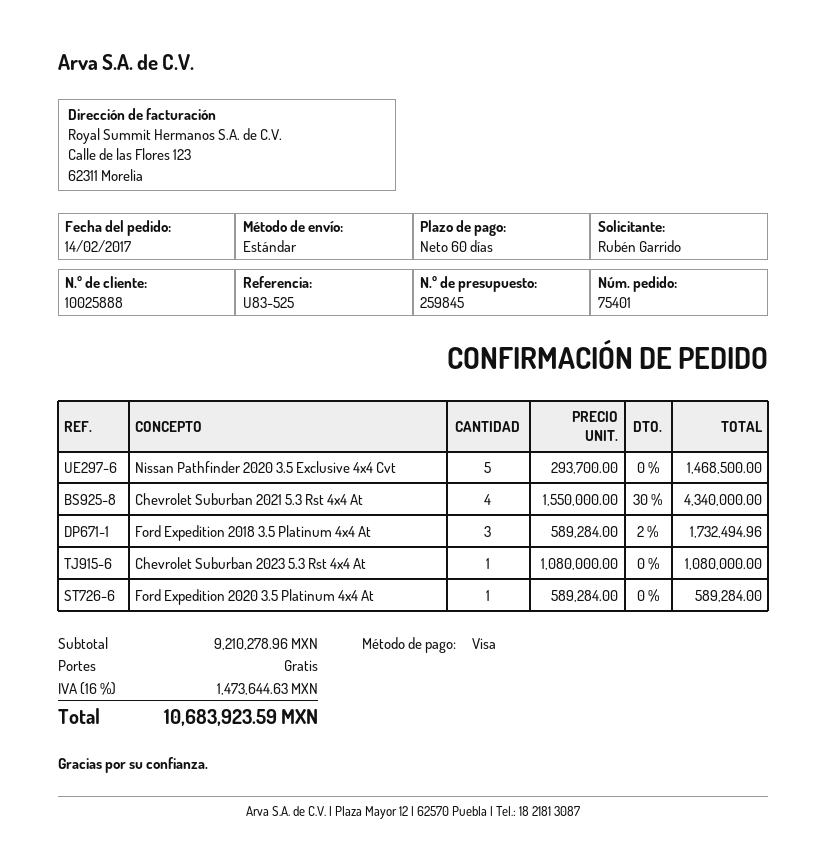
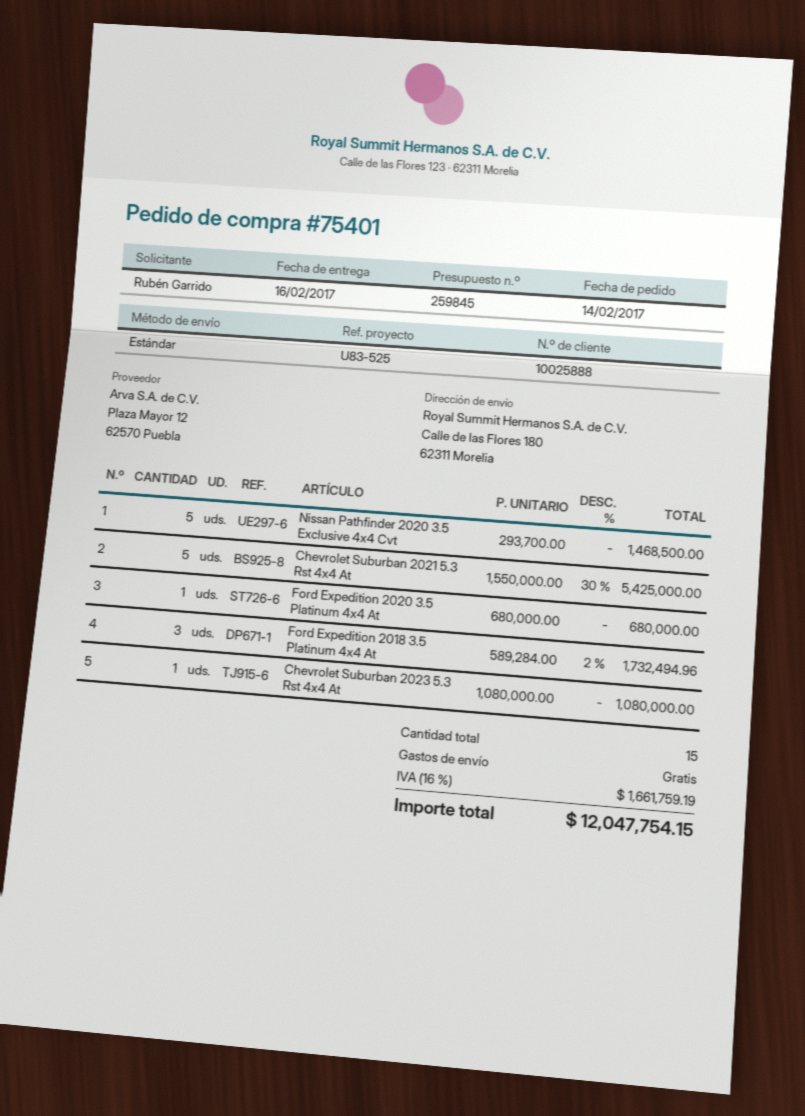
Chevrolet Suburban 2021 5.3 Rst 4x4 At: 4 x 1550000.00 - 30% = 4340000.00 -> 5 x 1550000.00 - 30% = 5425000.00
Ford Expedition 2020 3.5 Platinum 4x4 At: 1 x 589284.00 = 589284.00 -> 1 x 680000.00 = 680000.00
tax: 16% = 1473644.63 -> 16% = 1661759.19
total: 10683923.59 -> 12047754.15

